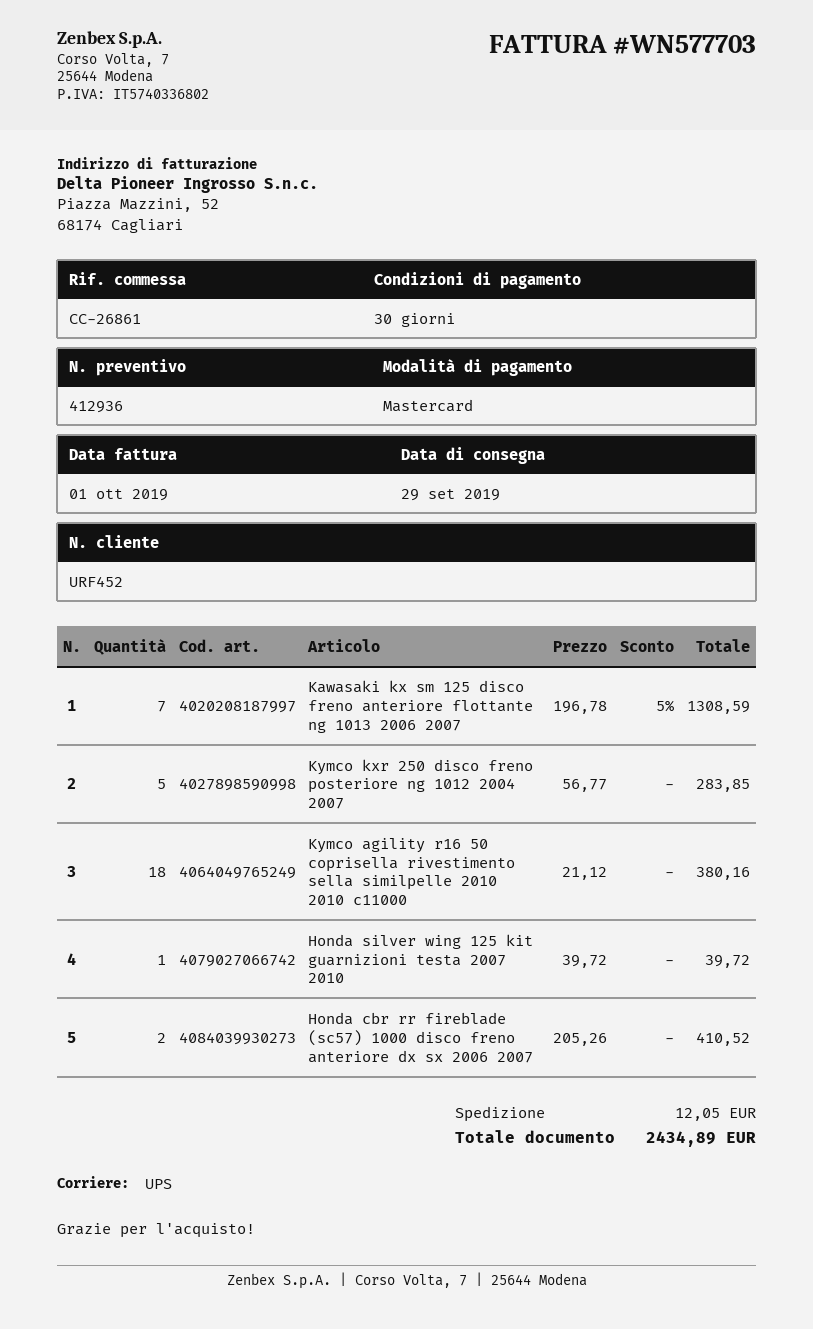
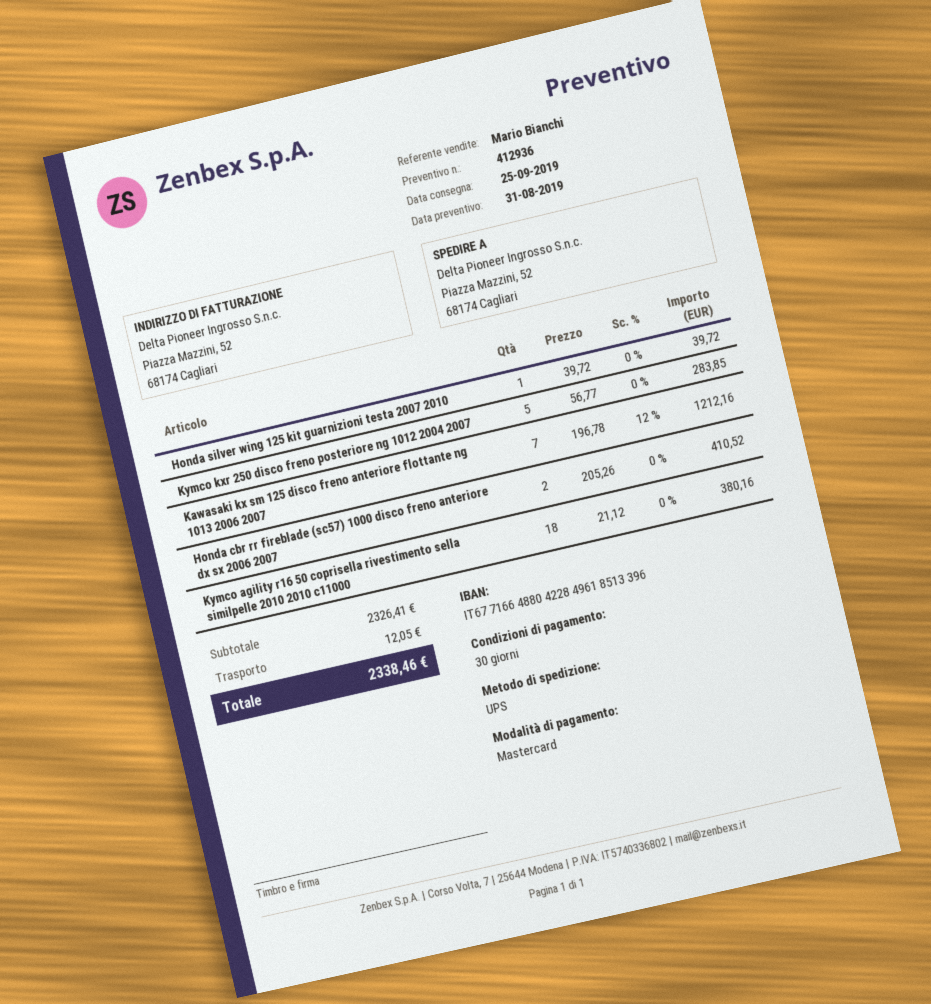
delivery date: 2019-09-29 -> 2019-09-25
Kawasaki kx sm 125 disco freno anteriore flottante ng 1013 2006 2007: 7 x 196.78 - 5% = 1308.59 -> 7 x 196.78 - 12% = 1212.16
total: 2434.89 -> 2338.46

